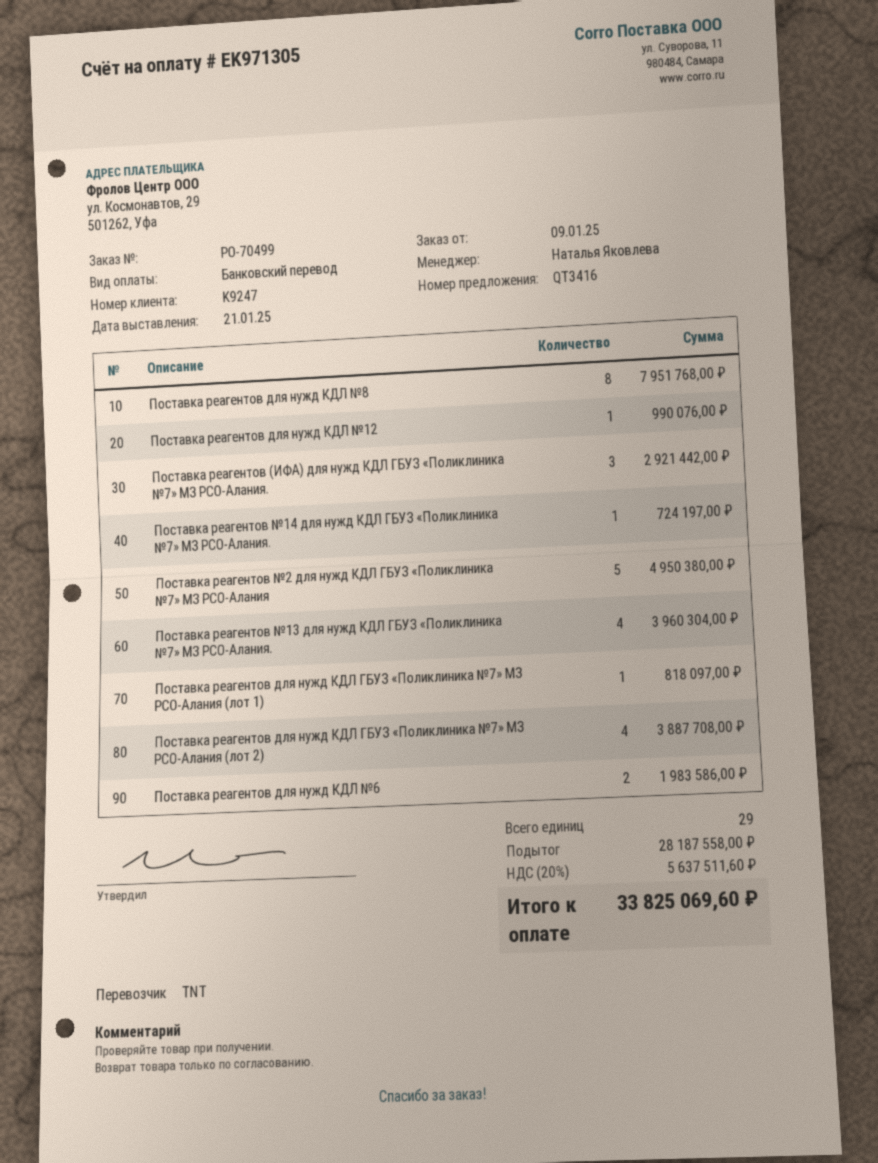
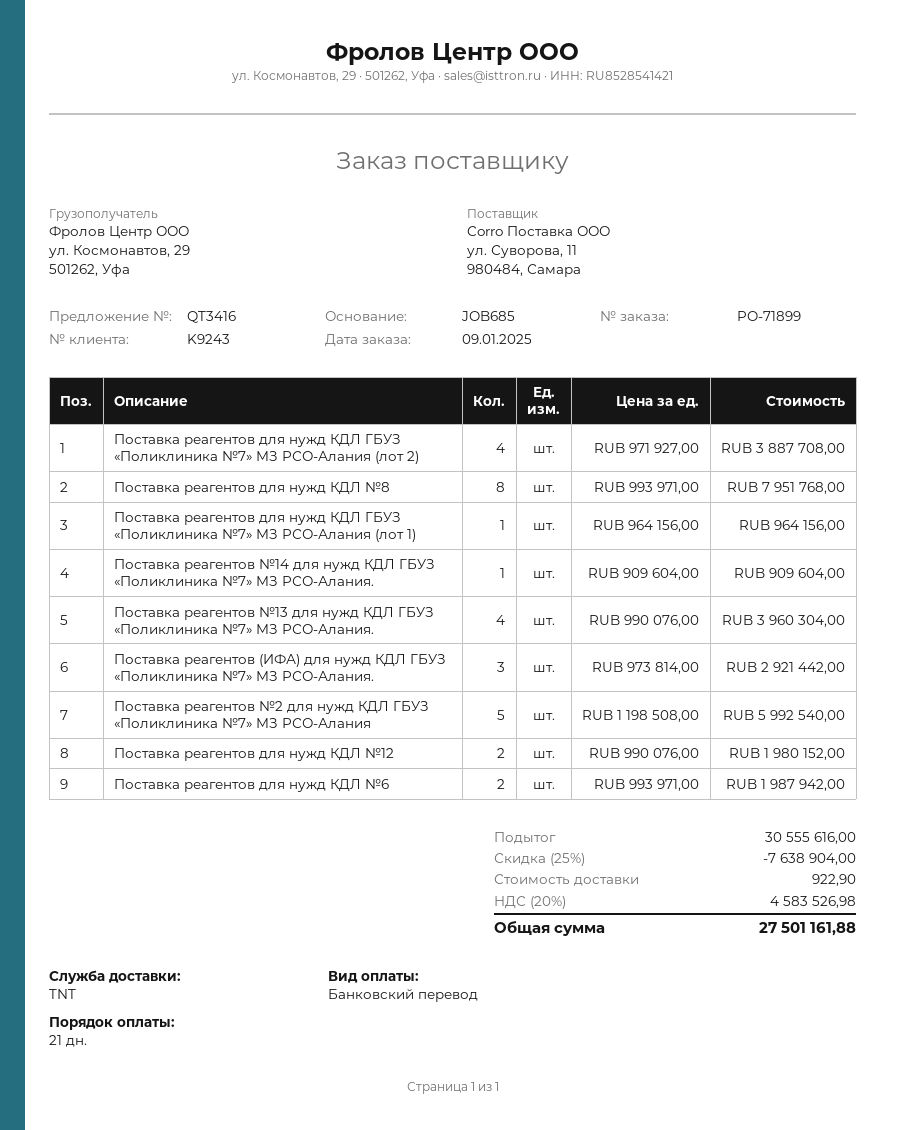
order number: PO-70499 -> PO-71899
customer number: K9247 -> K9243
Поставка реагентов для нужд КДЛ №12: 1 for 990076.00 -> 2 for 1980152.00
Поставка реагентов №14 для нужд КДЛ ГБУЗ «Поликлиника №7» МЗ РСО-Алания.: 1 for 724197.00 -> 1 for 909604.00
Поставка реагентов №2 для нужд КДЛ ГБУЗ «Поликлиника №7» МЗ РСО-Алания: 5 for 4950380.00 -> 5 for 5992540.00
Поставка реагентов для нужд КДЛ ГБУЗ «Поликлиника №7» МЗ РСО-Алания (лот 1): 1 for 818097.00 -> 1 for 964156.00
Поставка реагентов для нужд КДЛ №6: 2 for 1983586.00 -> 2 for 1987942.00
subtotal: 28187558.00 -> 30555616.00
discount: none -> 25% = 7638904.00
shipping: none -> 922.90
tax: 20% = 5637511.60 -> 20% = 4583526.98
total: 33825069.60 -> 27501161.88

